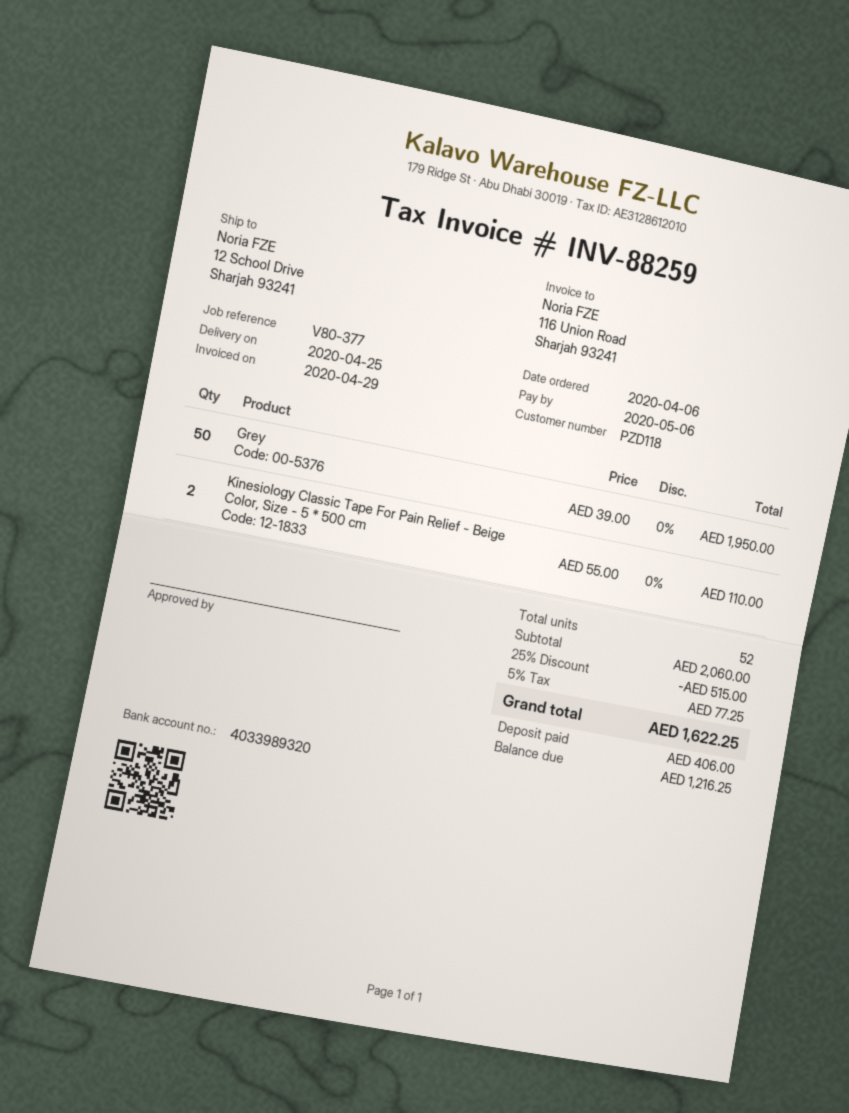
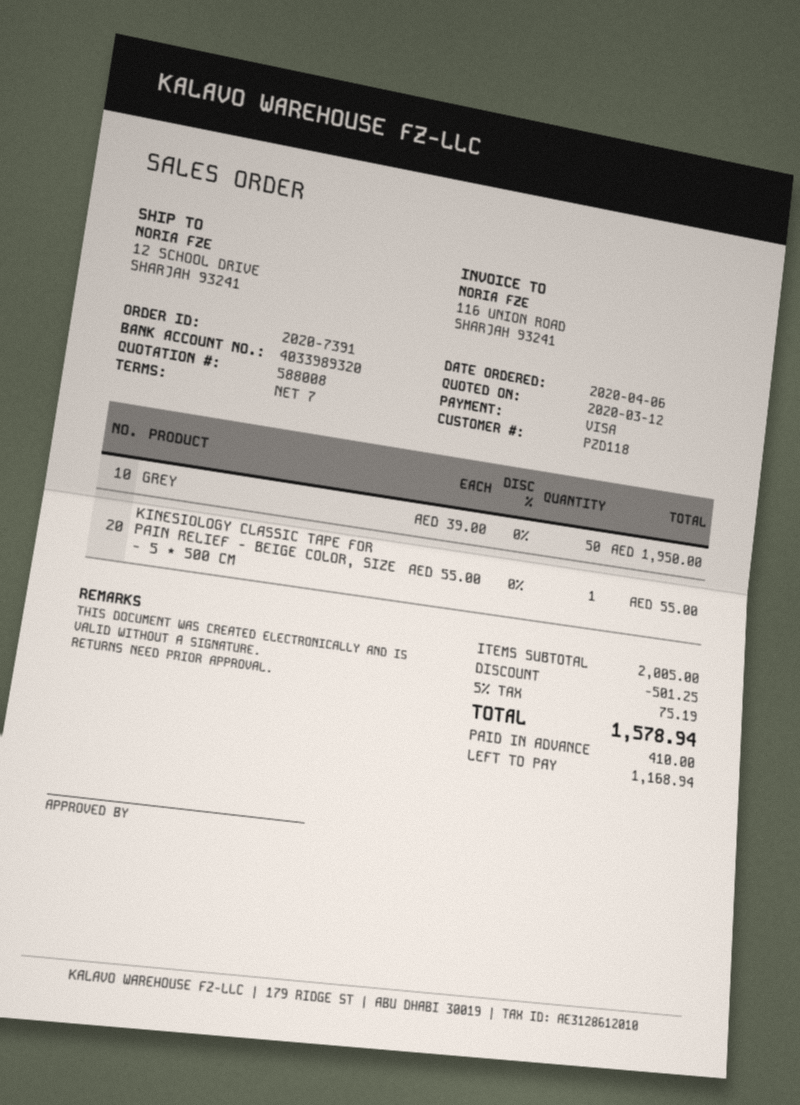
Kinesiology Classic Tape For Pain Relief - Beige Color, Size - 5 * 500 cm: 2 x 55.00 = 110.00 -> 1 x 55.00 = 55.00
subtotal: 2060.00 -> 2005.00
discount: 515.00 -> 501.25
tax: 5% = 77.25 -> 5% = 75.19
total: 1622.25 -> 1578.94
deposit: 406.00 -> 410.00
balance: 1216.25 -> 1168.94

